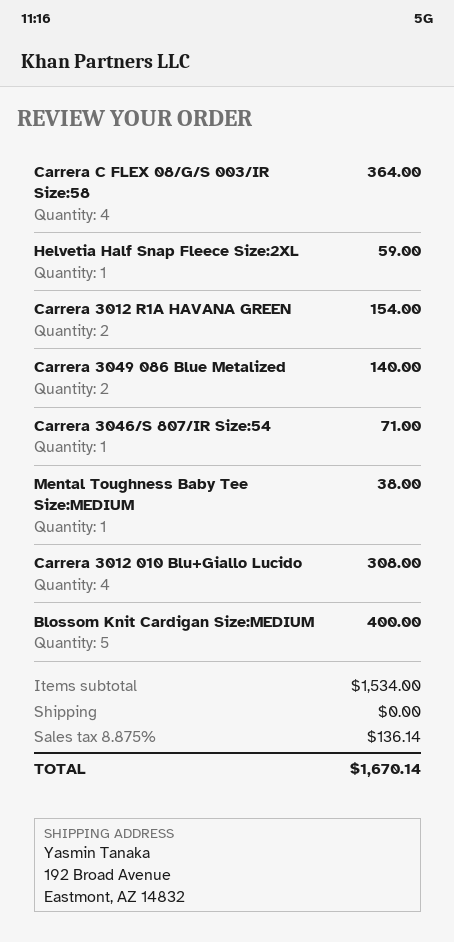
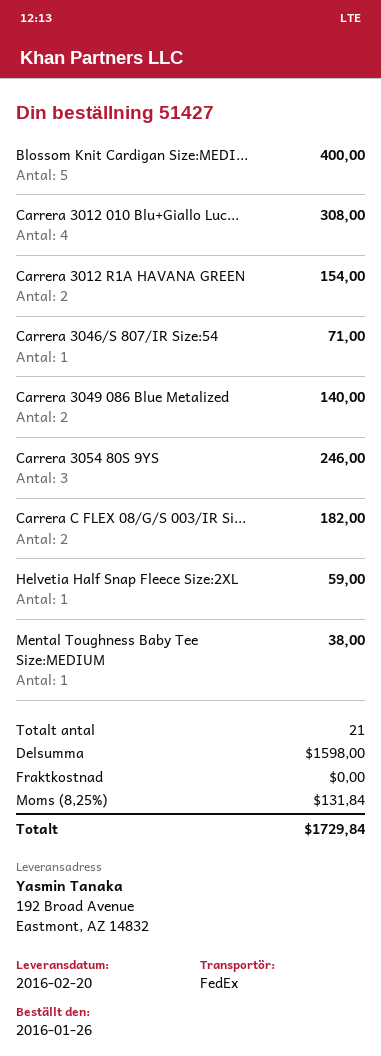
Carrera C FLEX 08/G/S 003/IR Size:58: 4 for 364.00 -> 2 for 182.00
Carrera 3054 80S 9YS: none -> 3 for 246.00
subtotal: 1534.00 -> 1598.00
tax: 8.875% = 136.14 -> 8.25% = 131.84
total: 1670.14 -> 1729.84

